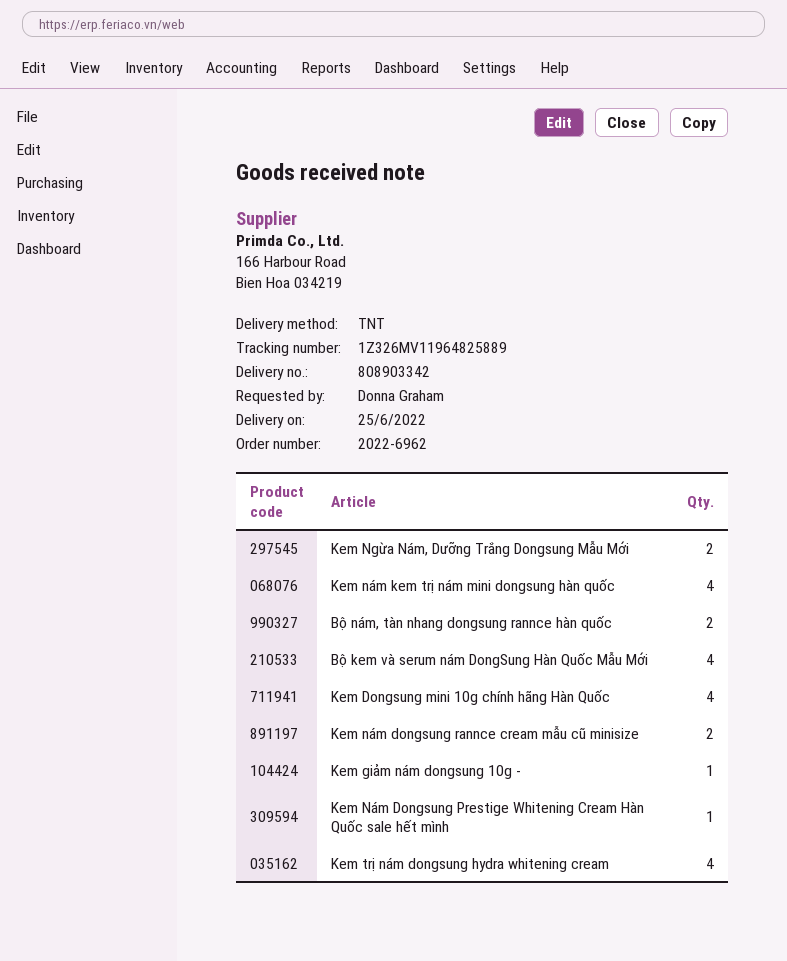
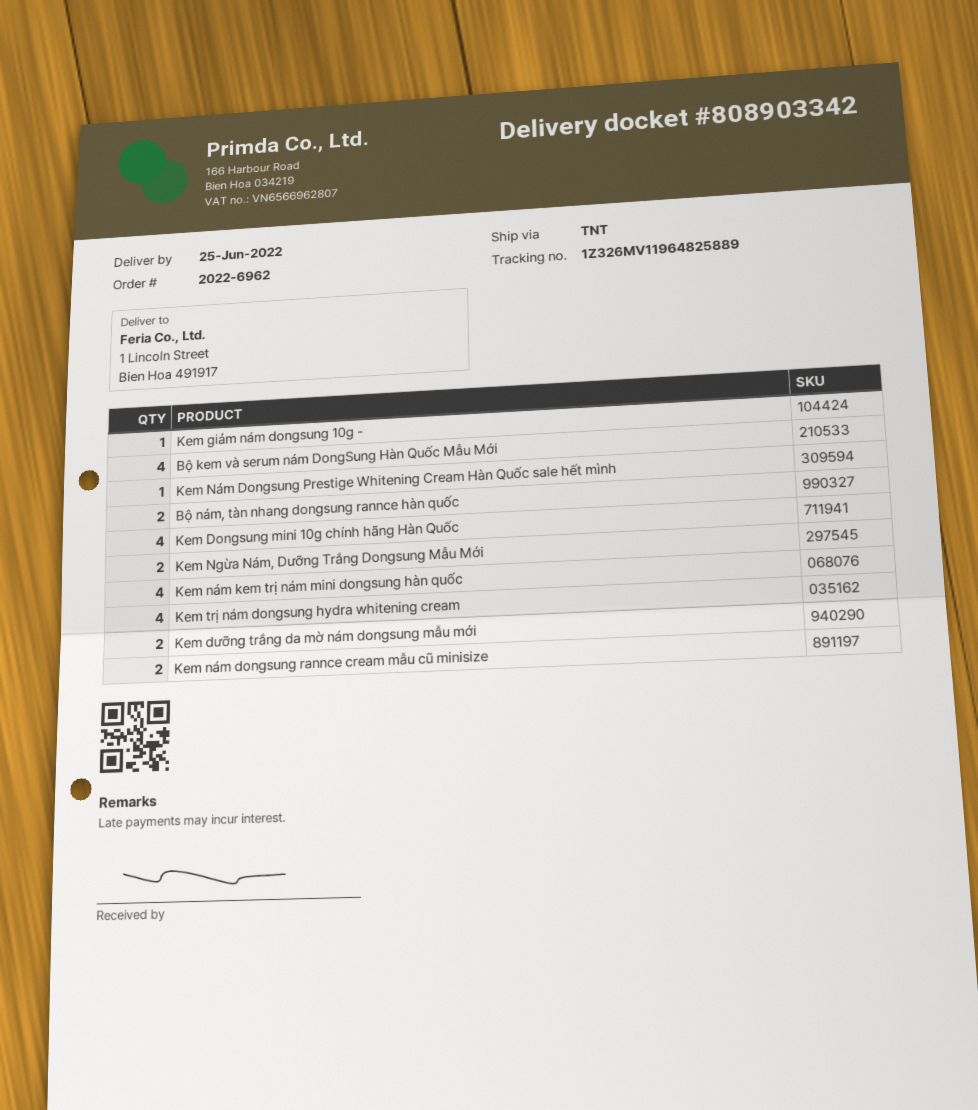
Kem dưỡng trắng da mờ nám dongsung mẫu mới: none -> 2

